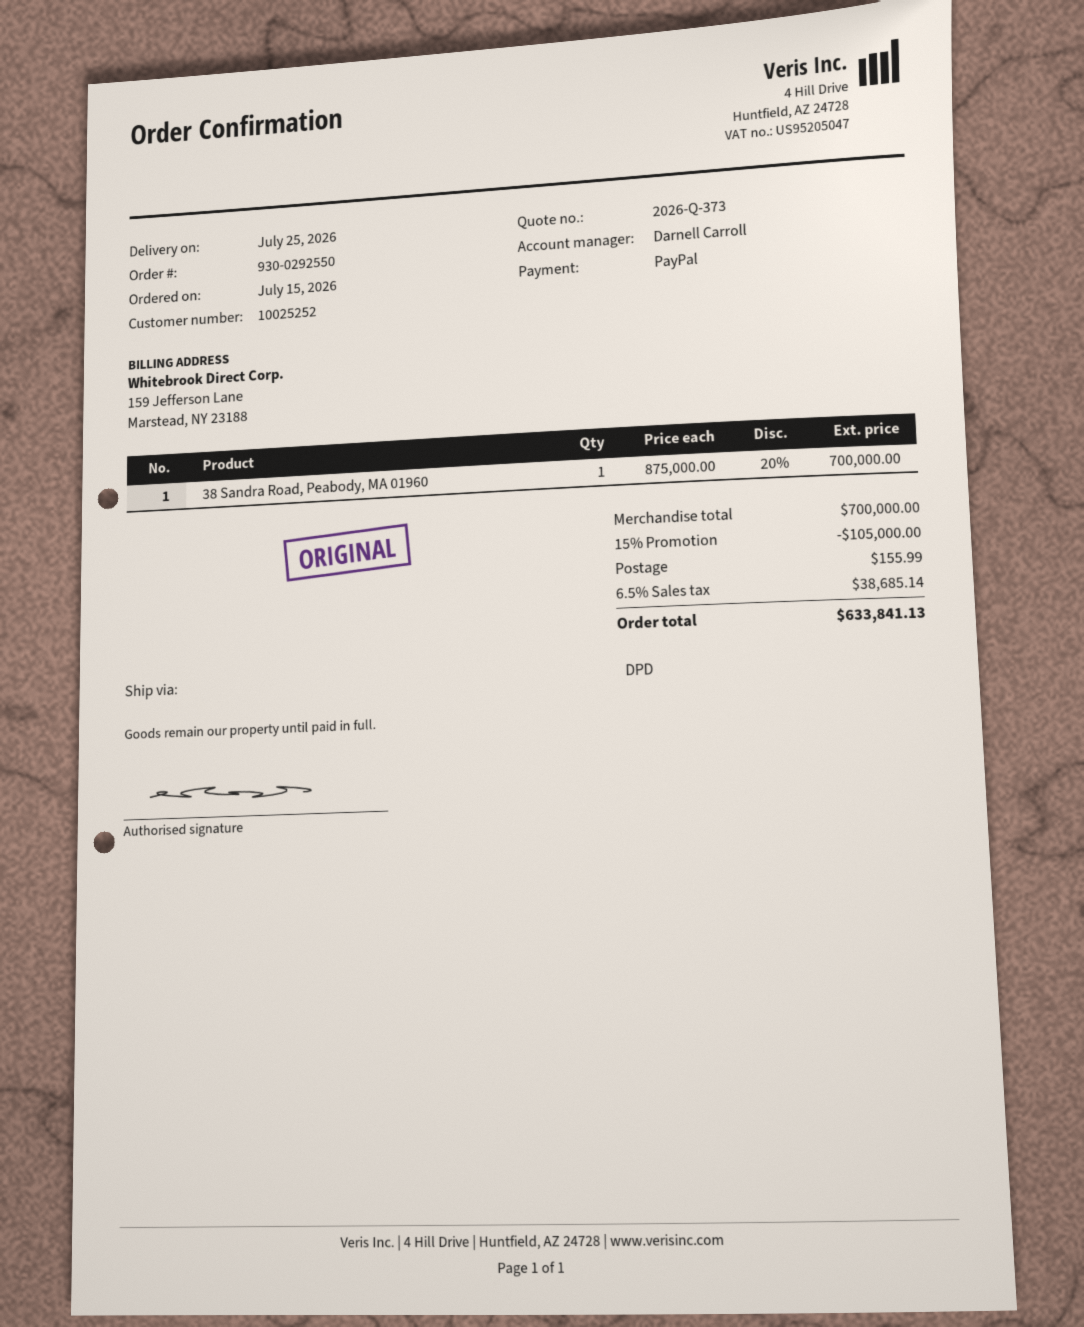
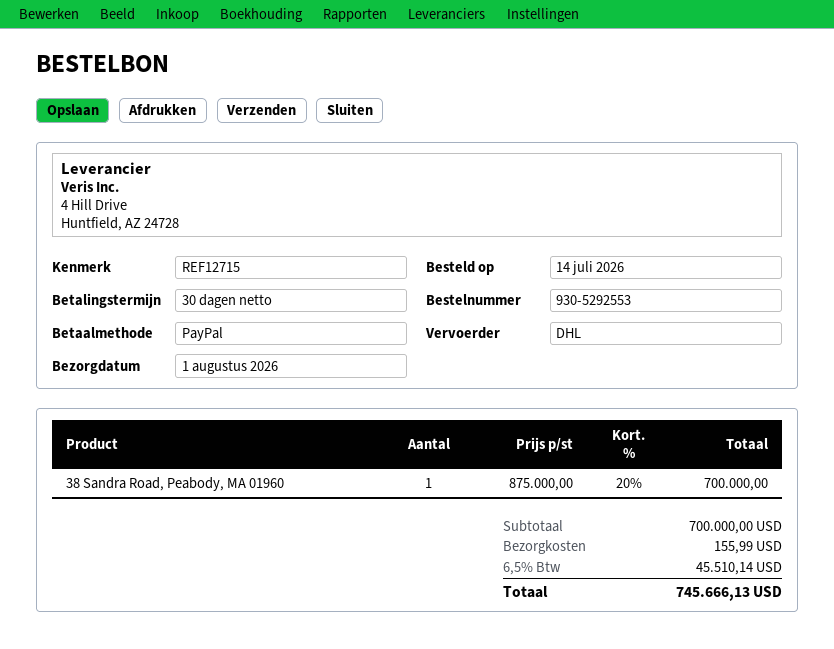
order number: 930-0292550 -> 930-5292553
order date: 2026-07-15 -> 2026-07-14
delivery date: 2026-07-25 -> 2026-08-01
shipping method: DPD -> DHL
discount: 15% = 105000.00 -> none
tax: 6.5% = 38685.14 -> 6.5% = 45510.14
total: 633841.13 -> 745666.13

